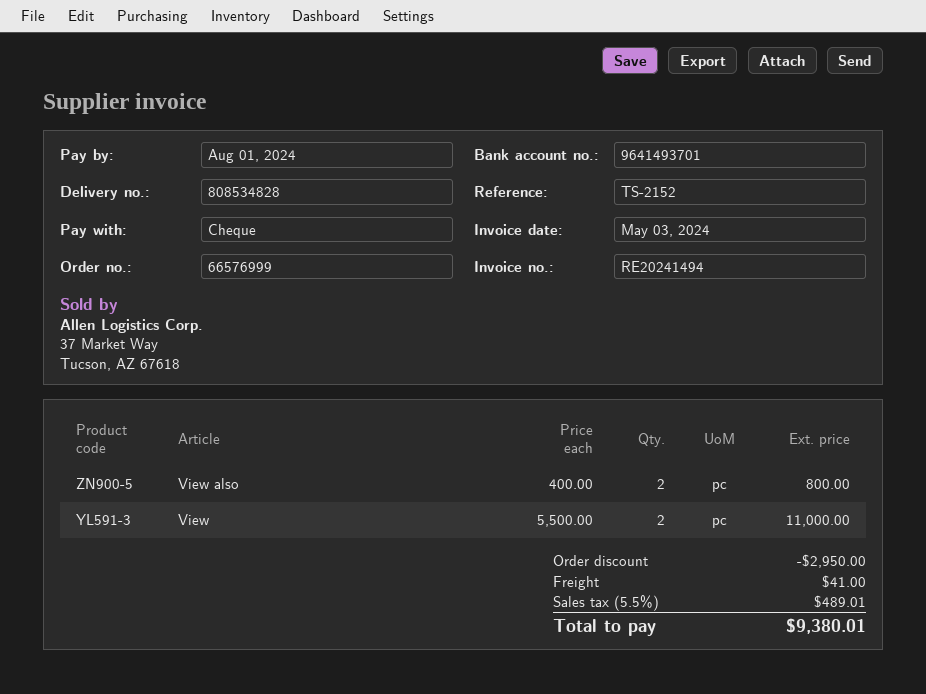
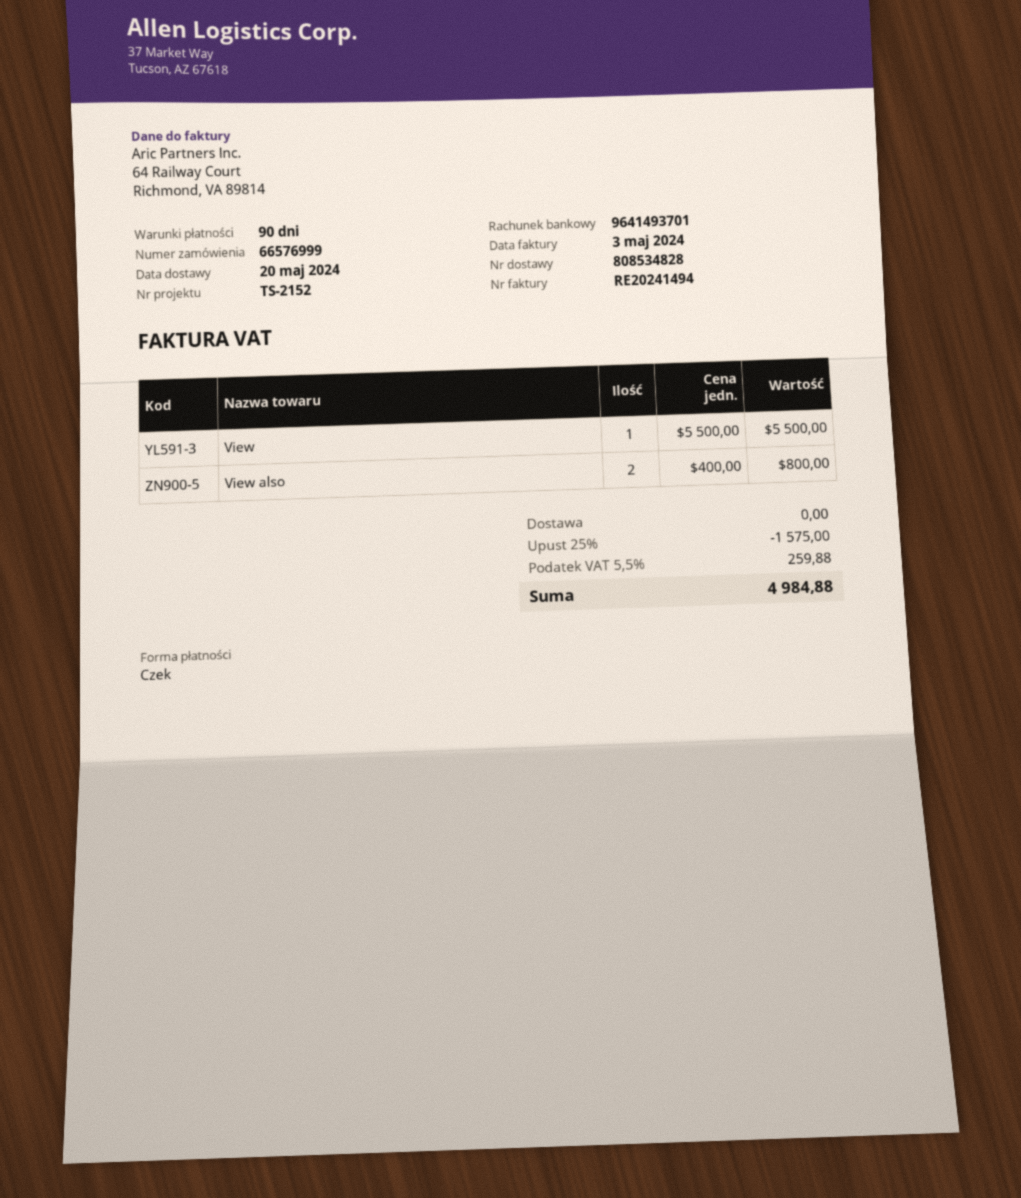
View: 2 x 5500.00 = 11000.00 -> 1 x 5500.00 = 5500.00
discount: 2950.00 -> 1575.00
shipping: 41.00 -> 0.00
tax: 5.5% = 489.01 -> 5.5% = 259.88
total: 9380.01 -> 4984.88

